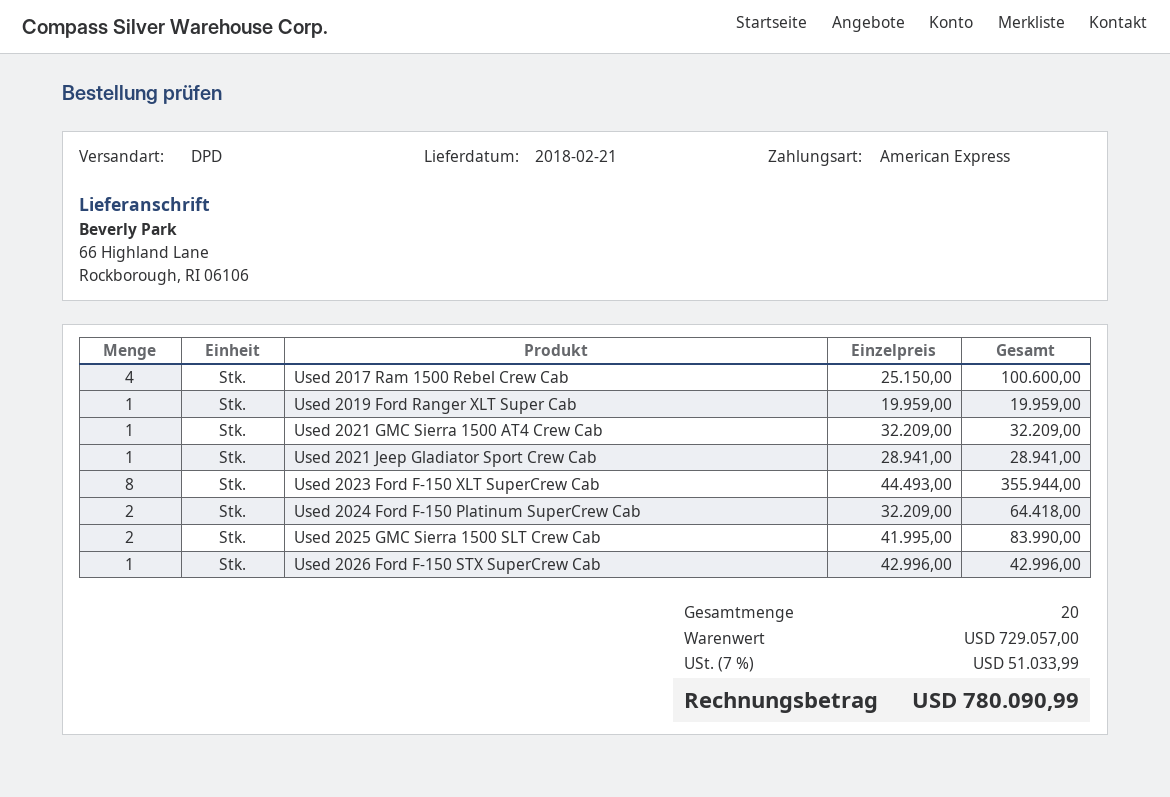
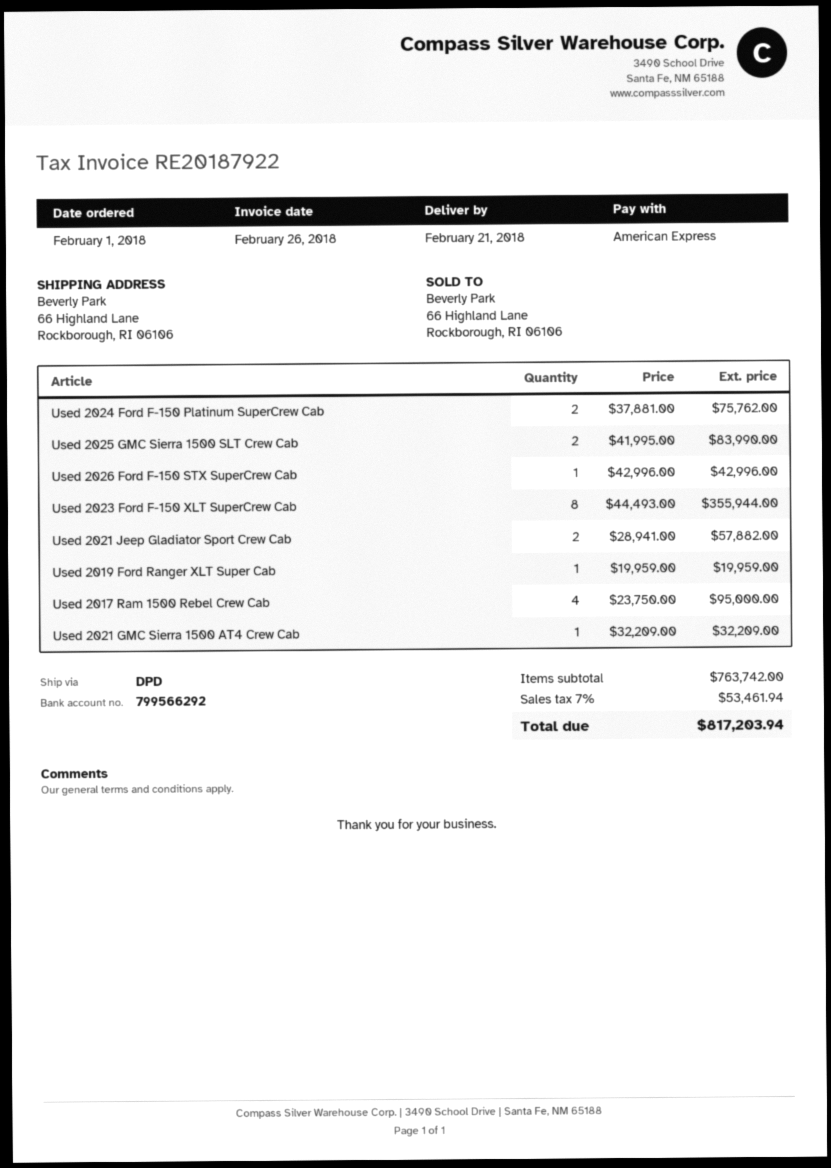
Used 2017 Ram 1500 Rebel Crew Cab: 4 x 25150.00 = 100600.00 -> 4 x 23750.00 = 95000.00
Used 2021 Jeep Gladiator Sport Crew Cab: 1 x 28941.00 = 28941.00 -> 2 x 28941.00 = 57882.00
Used 2024 Ford F-150 Platinum SuperCrew Cab: 2 x 32209.00 = 64418.00 -> 2 x 37881.00 = 75762.00
subtotal: 729057.00 -> 763742.00
tax: 7% = 51033.99 -> 7% = 53461.94
total: 780090.99 -> 817203.94

